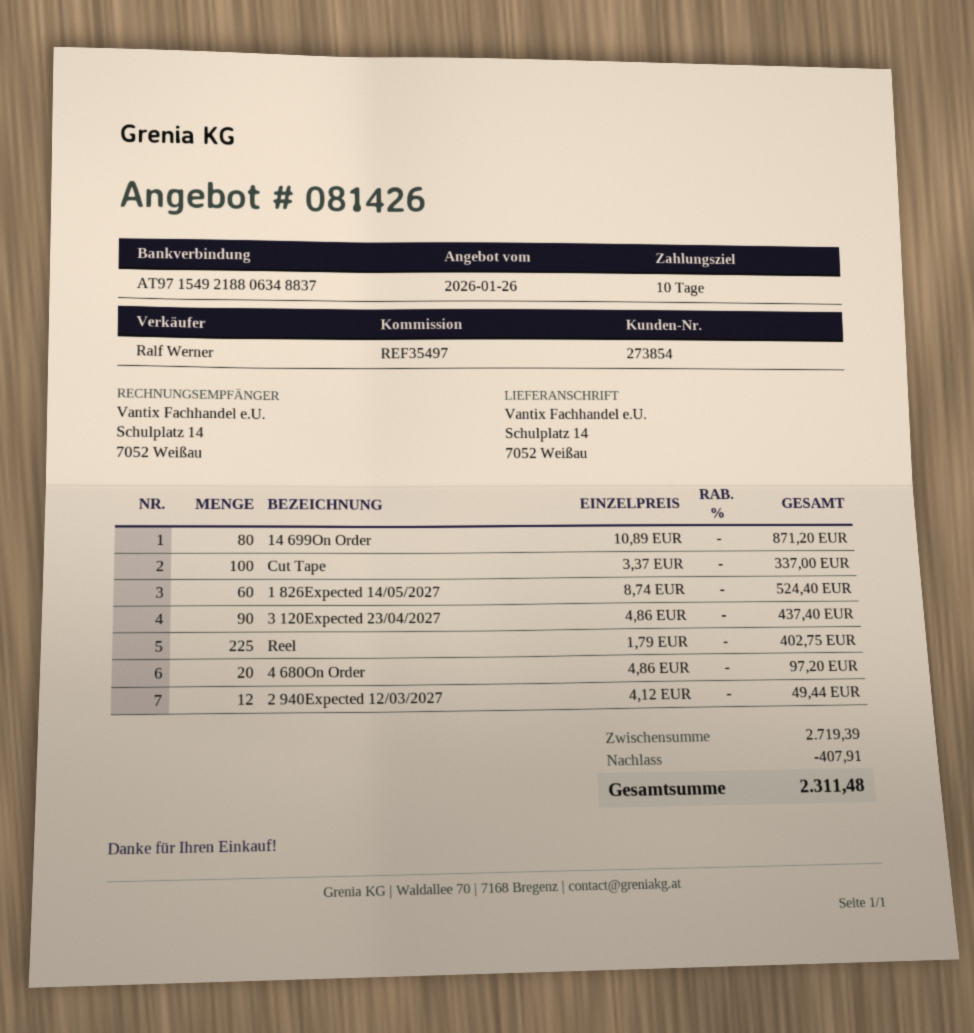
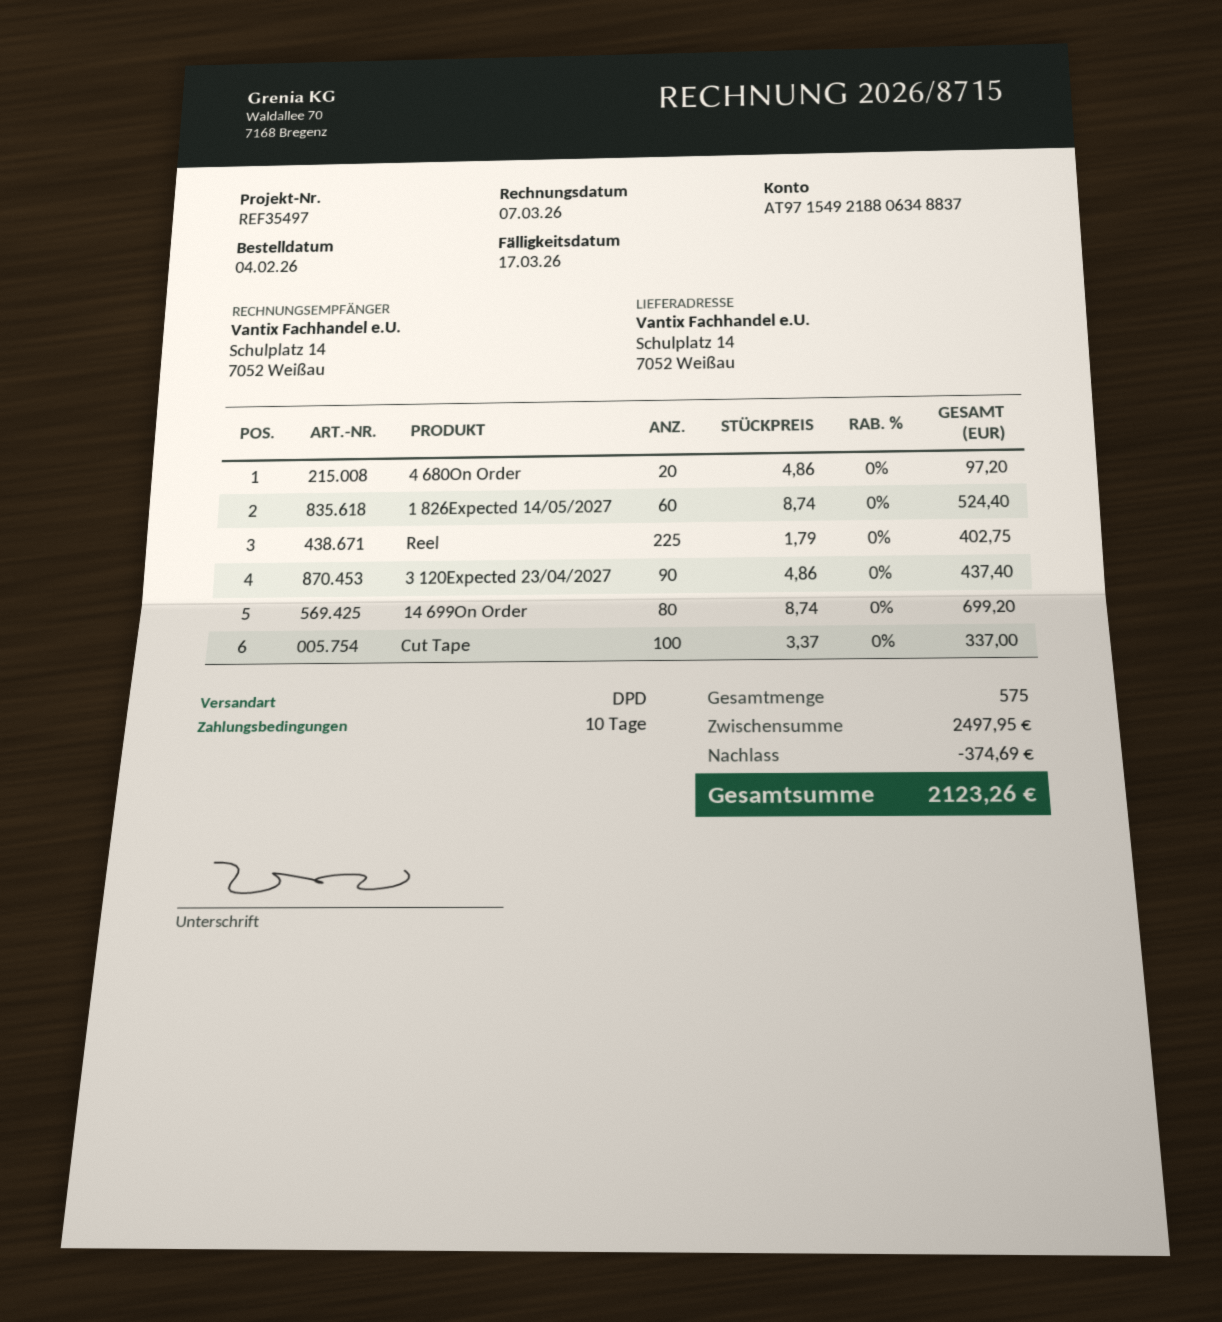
14 699On Order: 80 x 10.89 = 871.20 -> 80 x 8.74 = 699.20
2 940Expected 12/03/2027: 12 x 4.12 = 49.44 -> none
subtotal: 2719.39 -> 2497.95
discount: 407.91 -> 374.69
total: 2311.48 -> 2123.26

